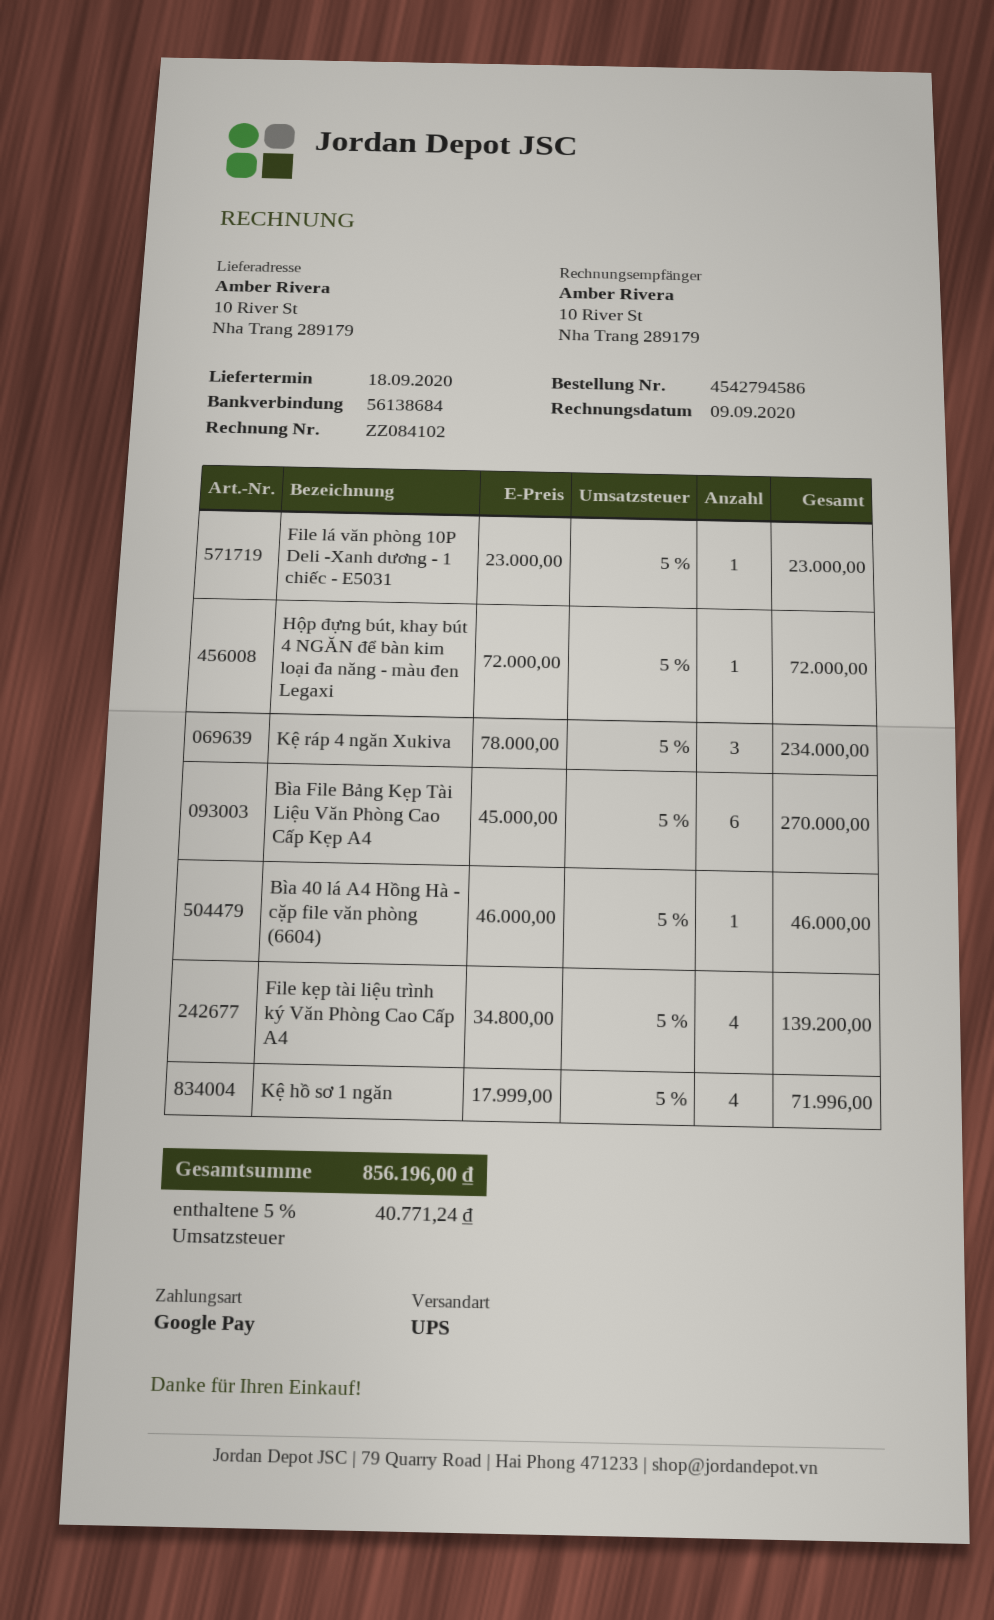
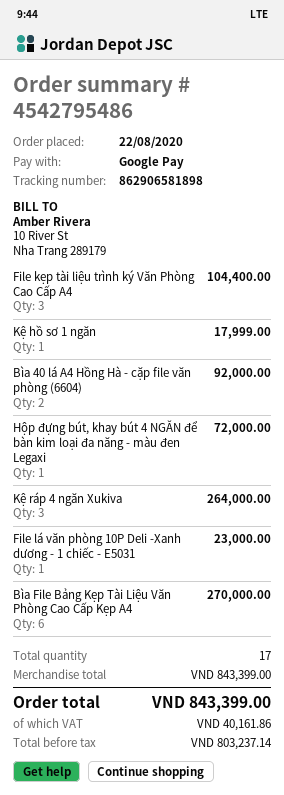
order number: 4542794586 -> 4542795486
Kệ ráp 4 ngăn Xukiva: 3 for 234000.00 -> 3 for 264000.00
Bìa 40 lá A4 Hồng Hà - cặp file văn phòng (6604): 1 for 46000.00 -> 2 for 92000.00
File kẹp tài liệu trình ký Văn Phòng Cao Cấp A4: 4 for 139200.00 -> 3 for 104400.00
Kệ hồ sơ 1 ngăn: 4 for 71996.00 -> 1 for 17999.00
tax: 40771.24 -> 40161.86
total: 856196.00 -> 843399.00

